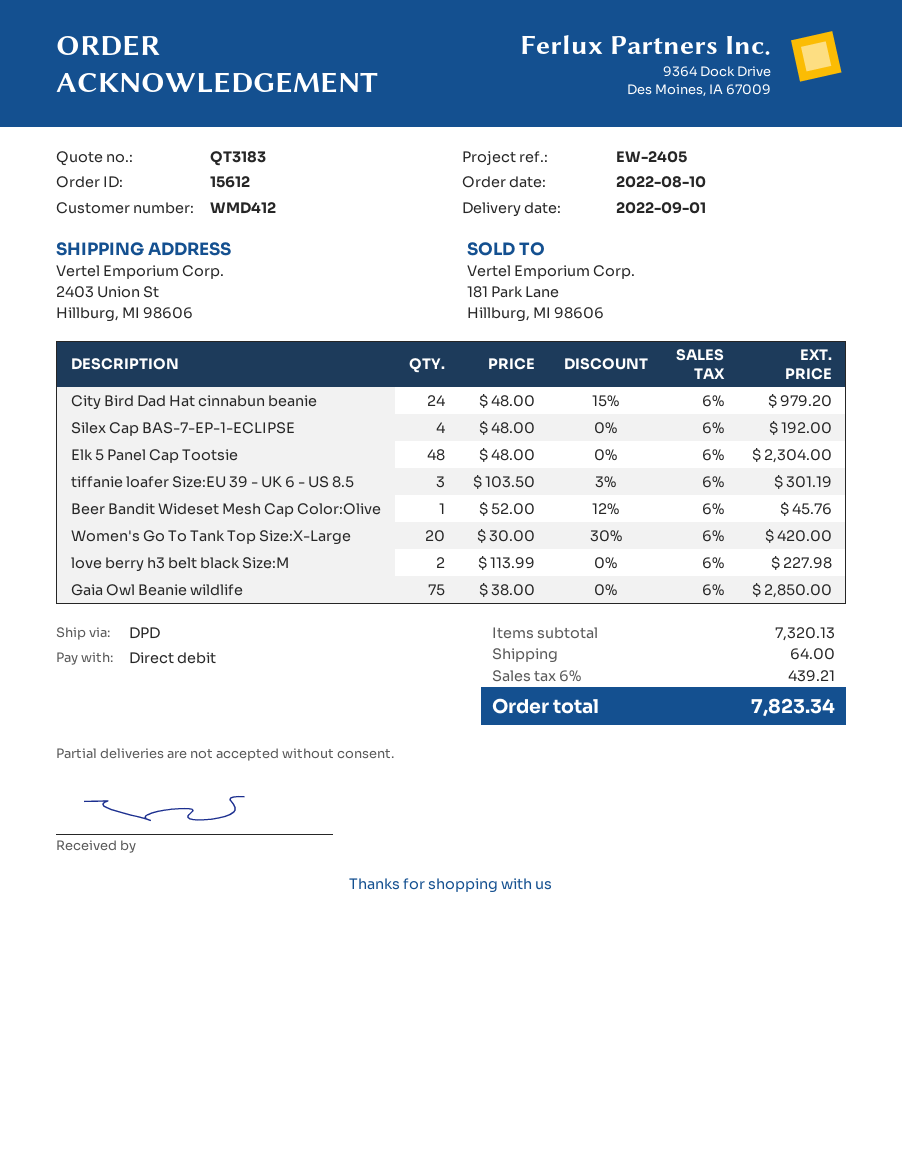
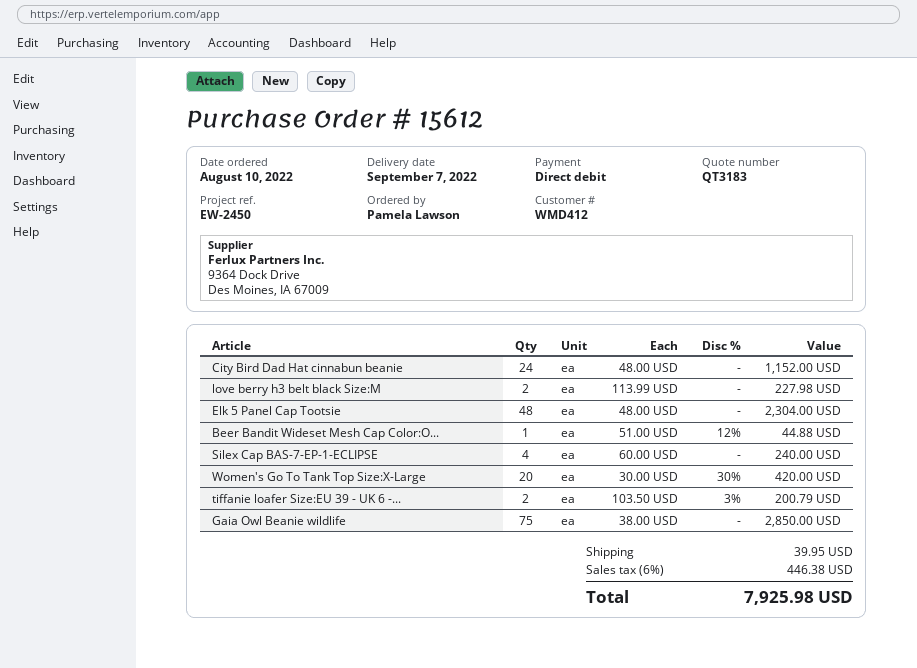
delivery date: 2022-09-01 -> 2022-09-07
reference: EW-2405 -> EW-2450
City Bird Dad Hat cinnabun beanie: 24 x 48.00 - 15% = 979.20 -> 24 x 48.00 = 1152.00
Silex Cap BAS-7-EP-1-ECLIPSE: 4 x 48.00 = 192.00 -> 4 x 60.00 = 240.00
tiffanie loafer Size:EU 39 - UK 6 - US 8.5: 3 x 103.50 - 3% = 301.19 -> 2 x 103.50 - 3% = 200.79
Beer Bandit Wideset Mesh Cap Color:Olive: 1 x 52.00 - 12% = 45.76 -> 1 x 51.00 - 12% = 44.88
shipping: 64.00 -> 39.95
tax: 6% = 439.21 -> 6% = 446.38
total: 7823.34 -> 7925.98

